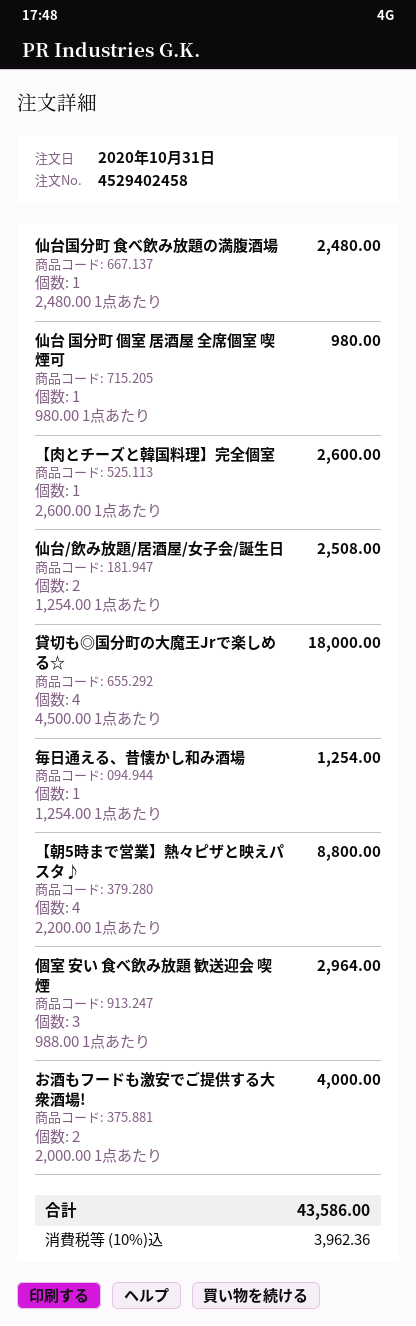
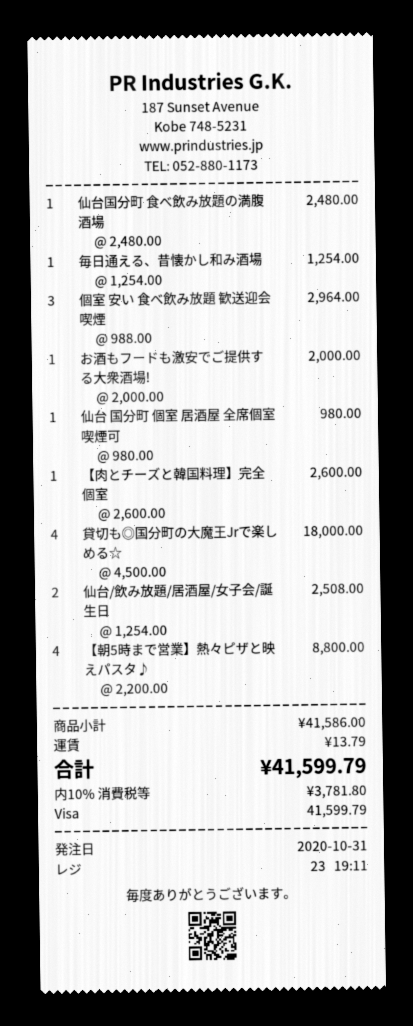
お酒もフードも激安でご提供する大衆酒場!: 2 x 2000.00 = 4000.00 -> 1 x 2000.00 = 2000.00
shipping: none -> 13.79
tax: 10% = 3962.36 -> 10% = 3781.80
total: 43586.00 -> 41599.79

